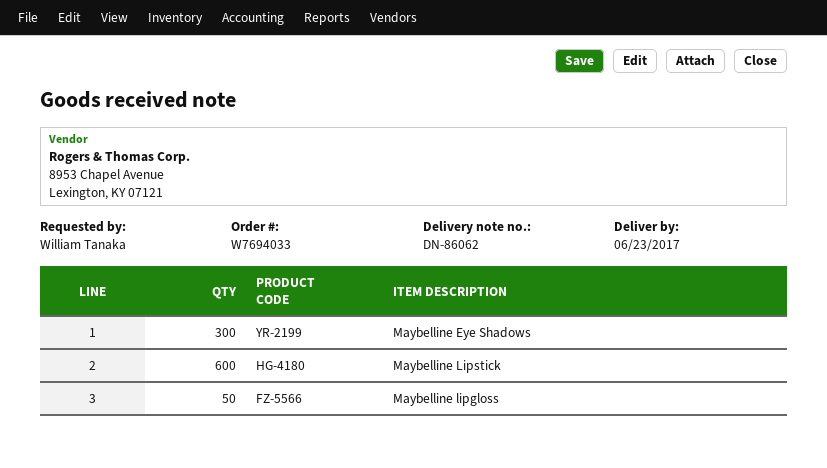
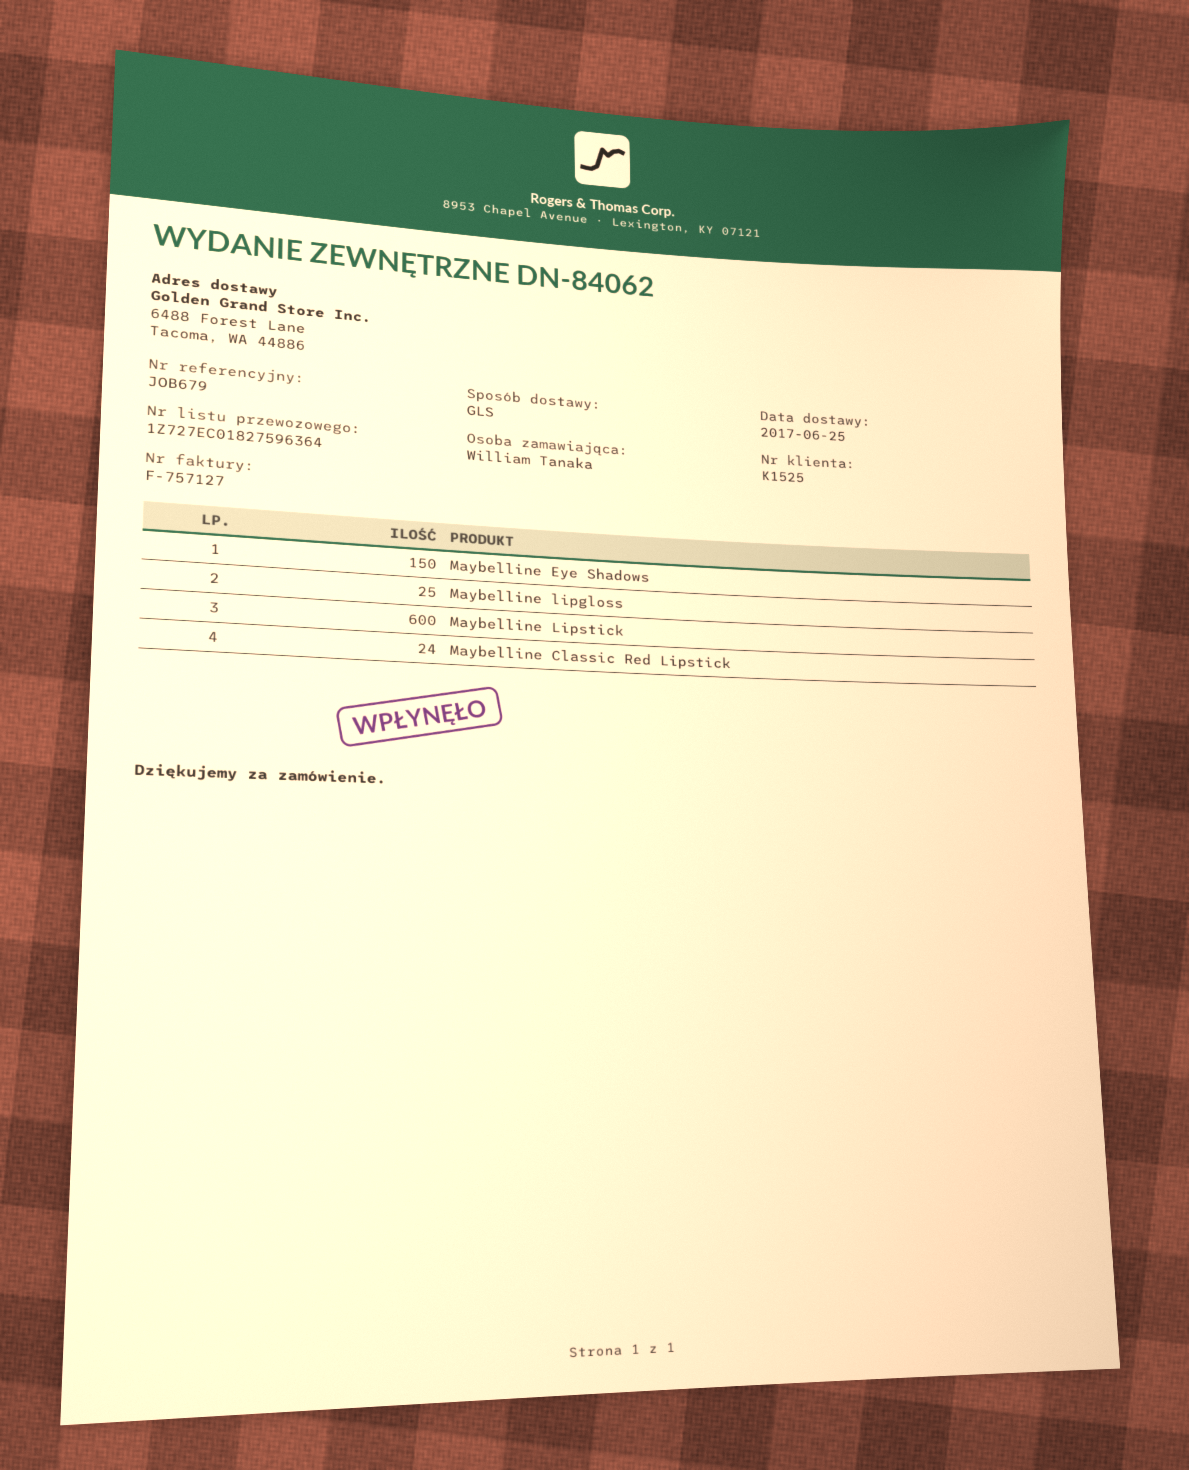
delivery note number: DN-86062 -> DN-84062
delivery date: 2017-06-23 -> 2017-06-25
Maybelline Eye Shadows: 300 -> 150
Maybelline lipgloss: 50 -> 25
Maybelline Classic Red Lipstick: none -> 24

